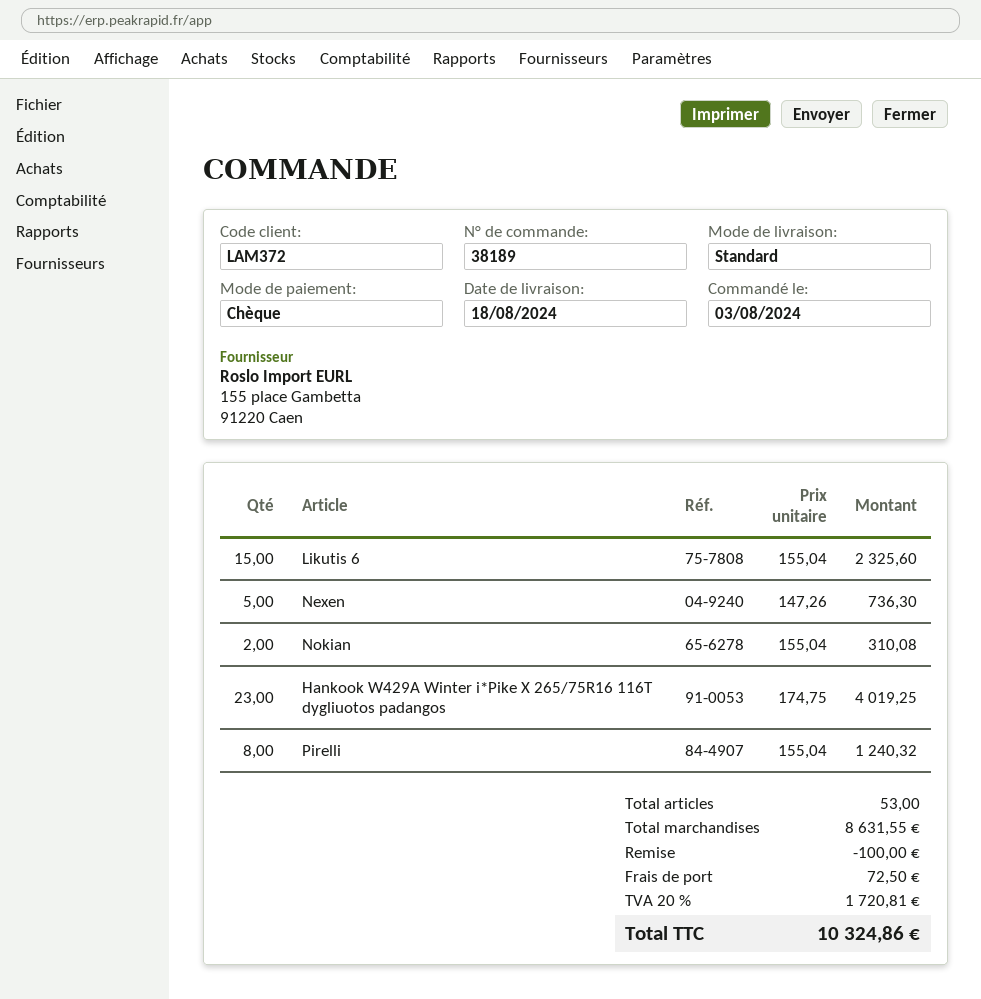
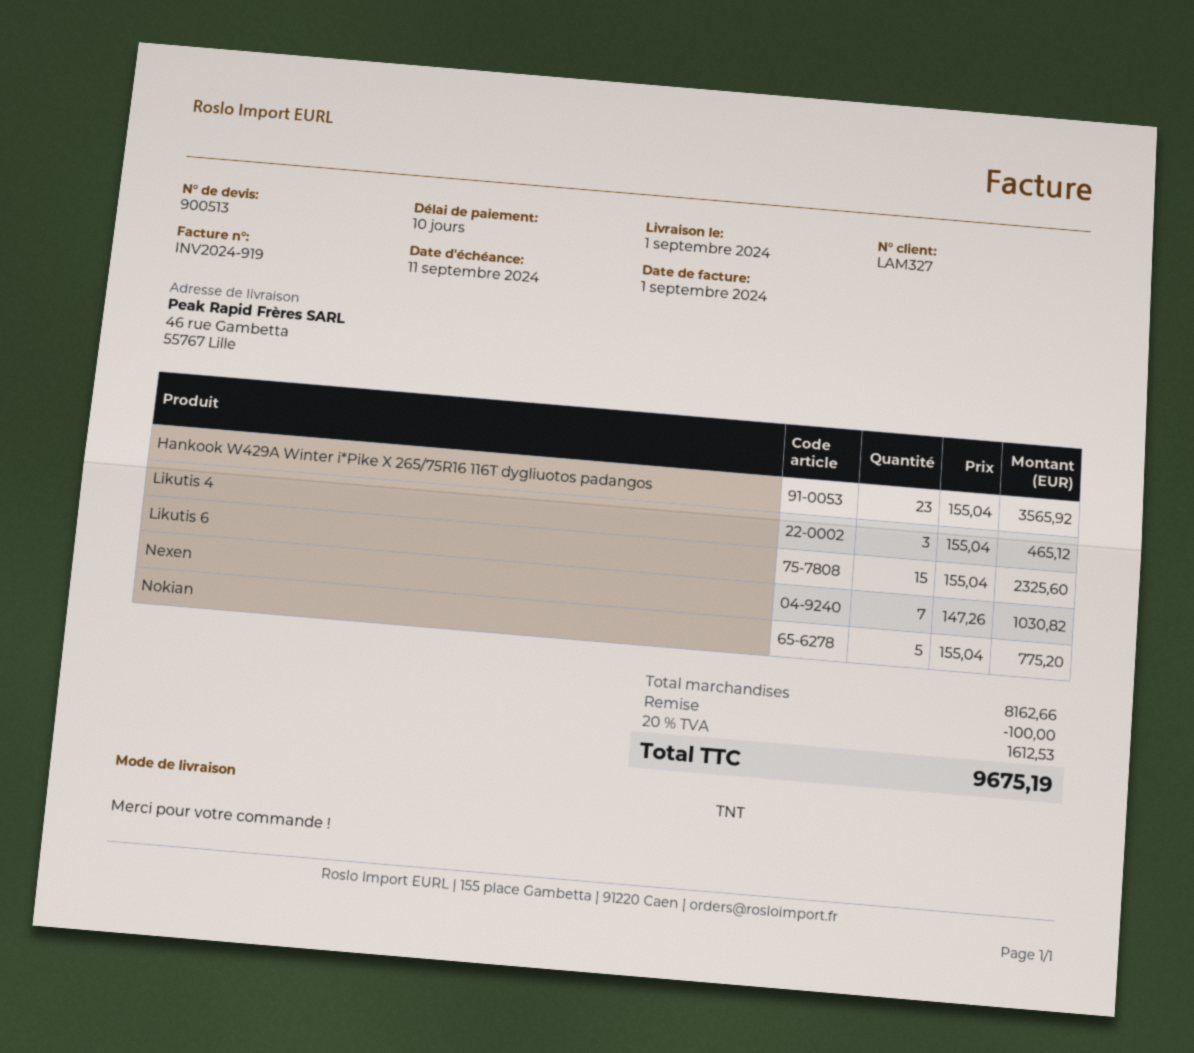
delivery date: 2024-08-18 -> 2024-09-01
customer number: LAM372 -> LAM327
shipping method: standard -> TNT
Nexen: 5 x 147.26 = 736.30 -> 7 x 147.26 = 1030.82
Nokian: 2 x 155.04 = 310.08 -> 5 x 155.04 = 775.20
Hankook W429A Winter i*Pike X 265/75R16 116T dygliuotos padangos: 23 x 174.75 = 4019.25 -> 23 x 155.04 = 3565.92
Pirelli: 8 x 155.04 = 1240.32 -> none
Likutis 4: none -> 3 x 155.04 = 465.12
subtotal: 8631.55 -> 8162.66
shipping: 72.50 -> none
tax: 20% = 1720.81 -> 20% = 1612.53
total: 10324.86 -> 9675.19

